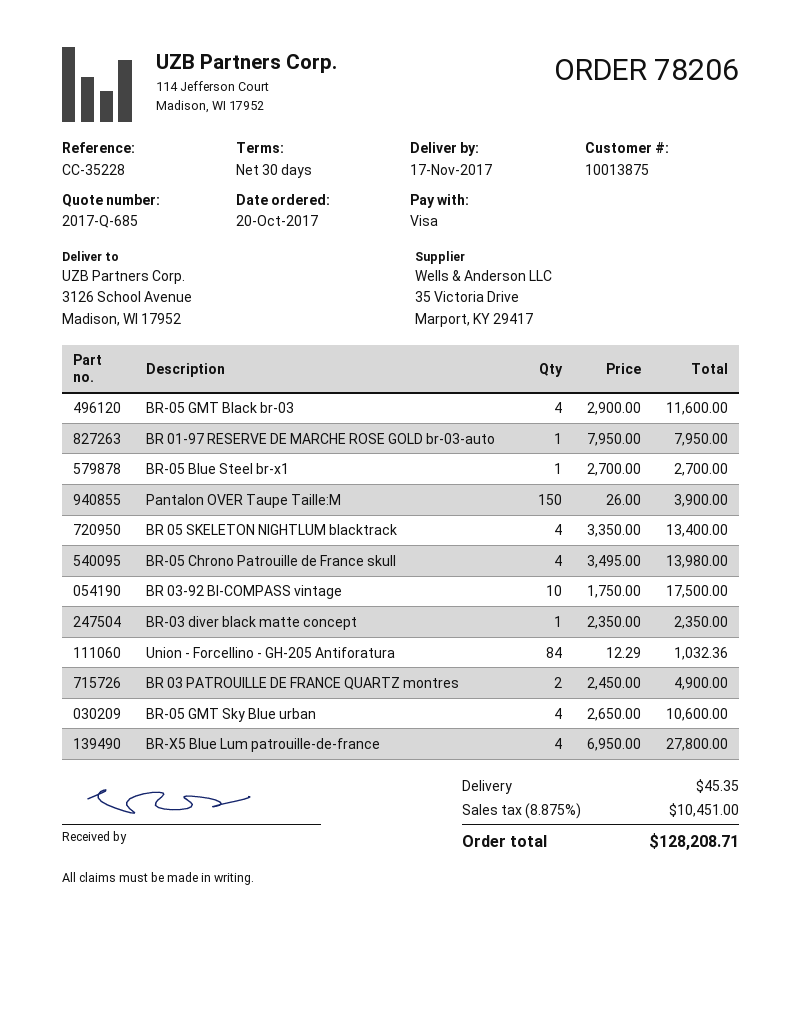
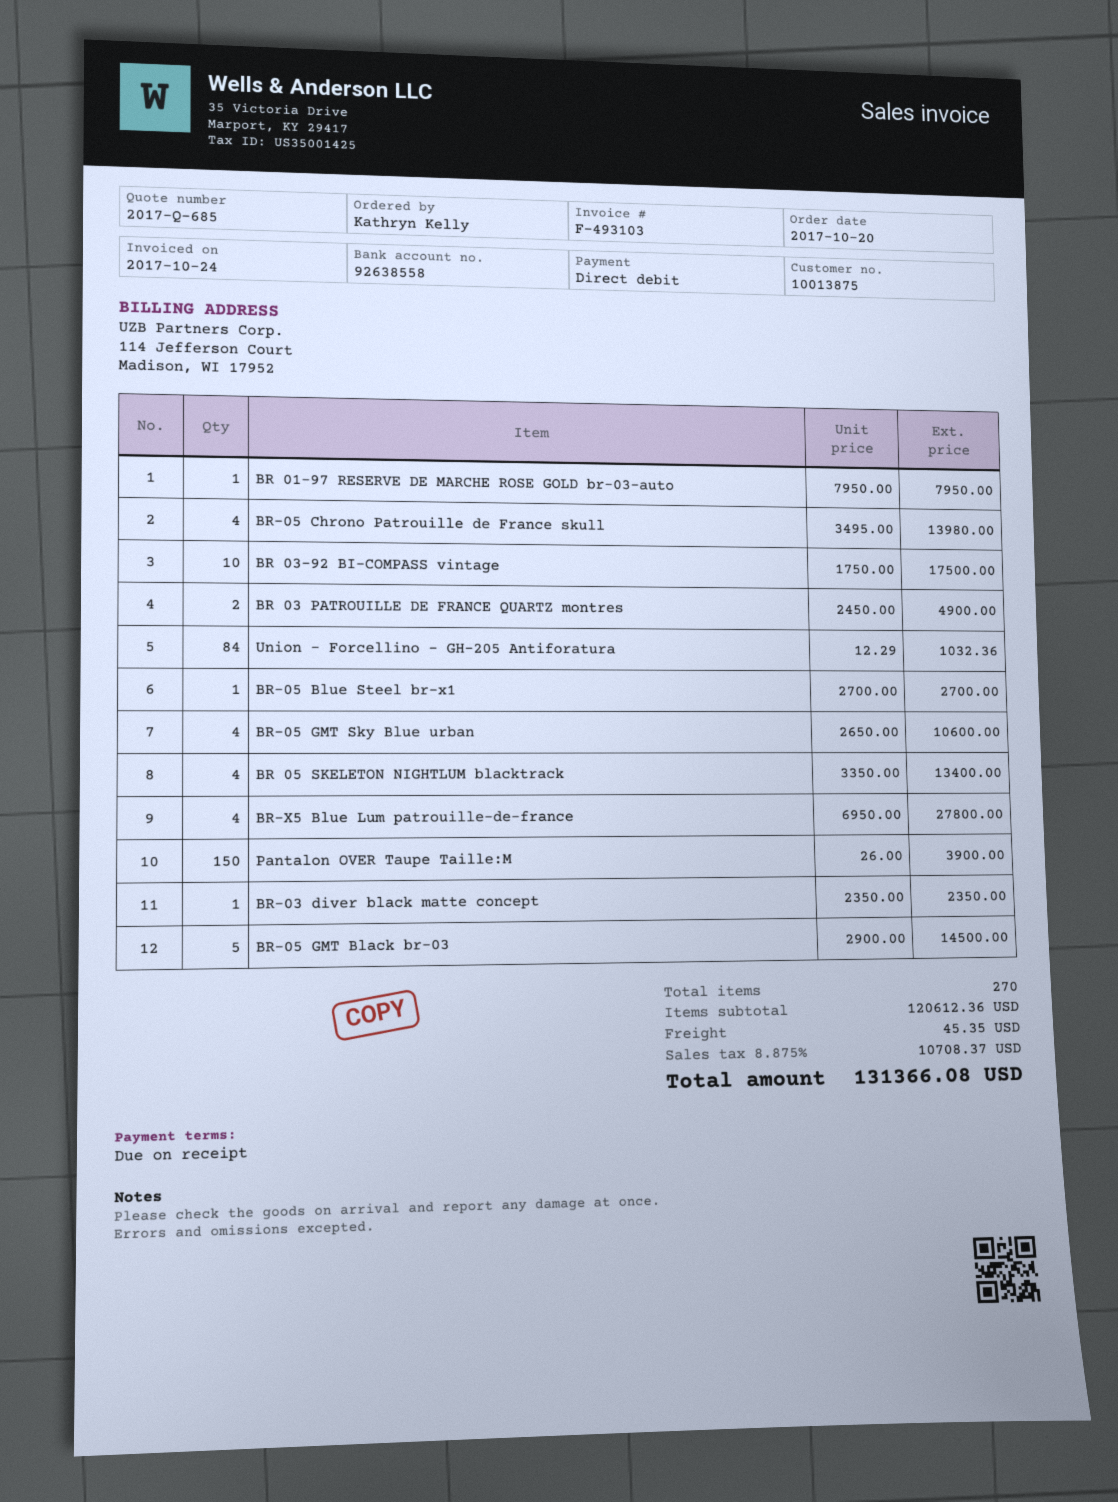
payment terms: 30 days -> on receipt
payment method: Visa -> direct debit
BR-05 GMT Black br-03: 4 x 2900.00 = 11600.00 -> 5 x 2900.00 = 14500.00
tax: 8.875% = 10451.00 -> 8.875% = 10708.37
total: 128208.71 -> 131366.08

